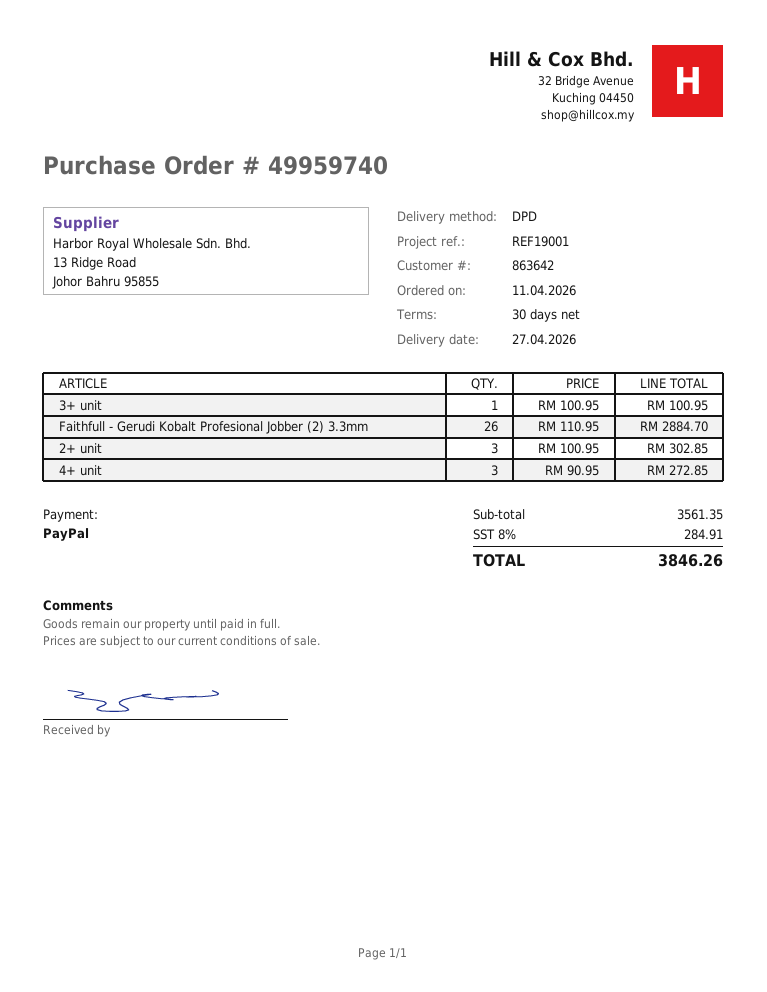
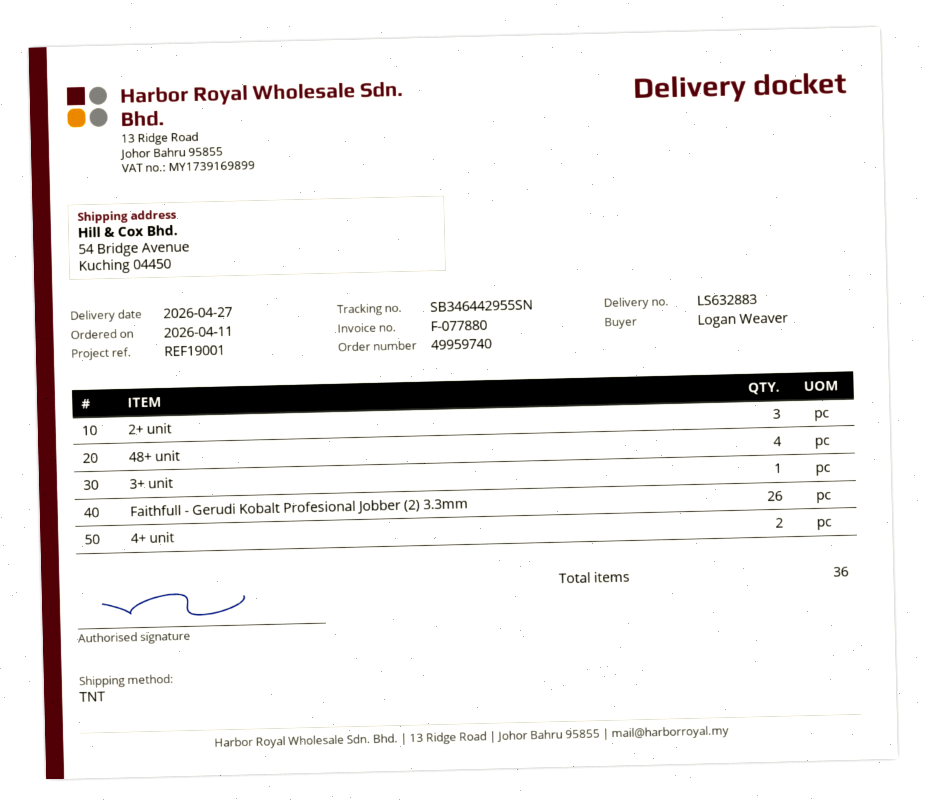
shipping method: DPD -> TNT
4+ unit: 3 -> 2
48+ unit: none -> 4

